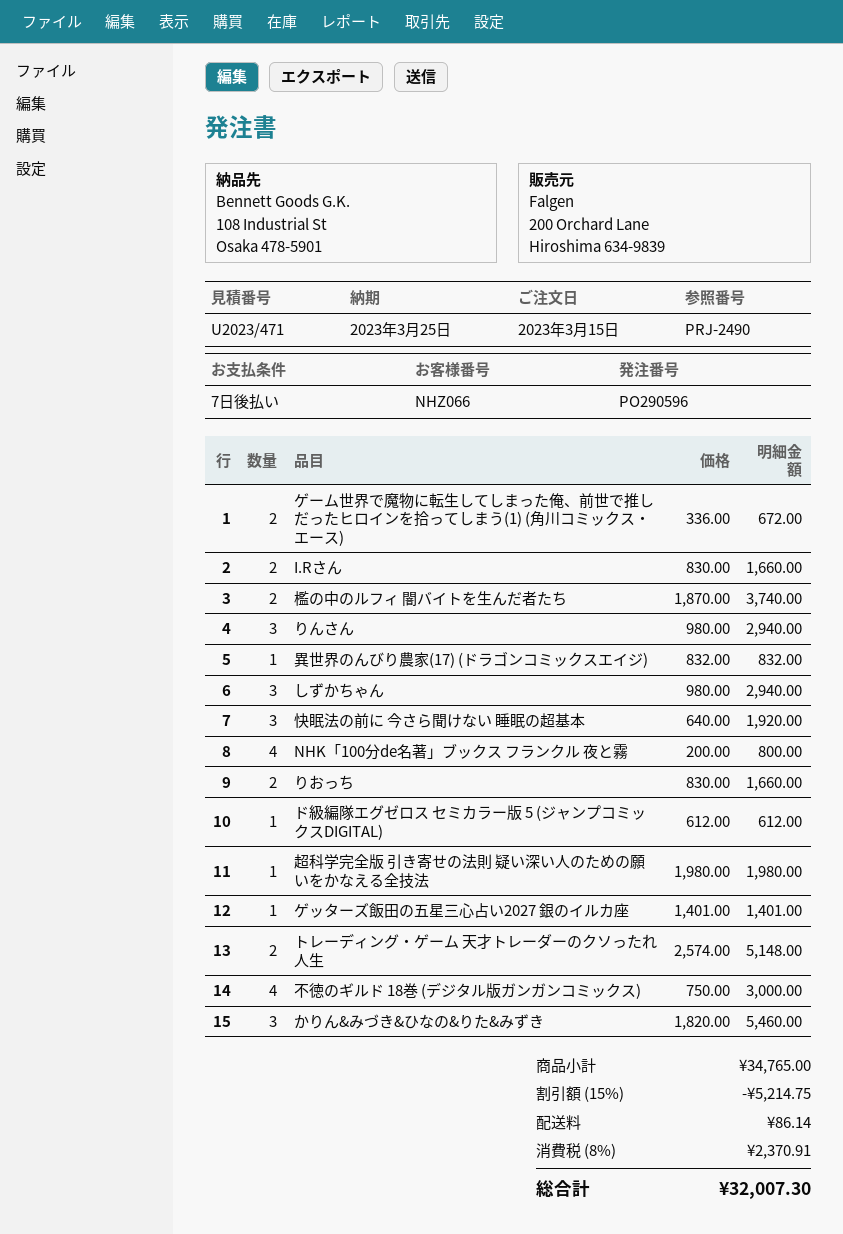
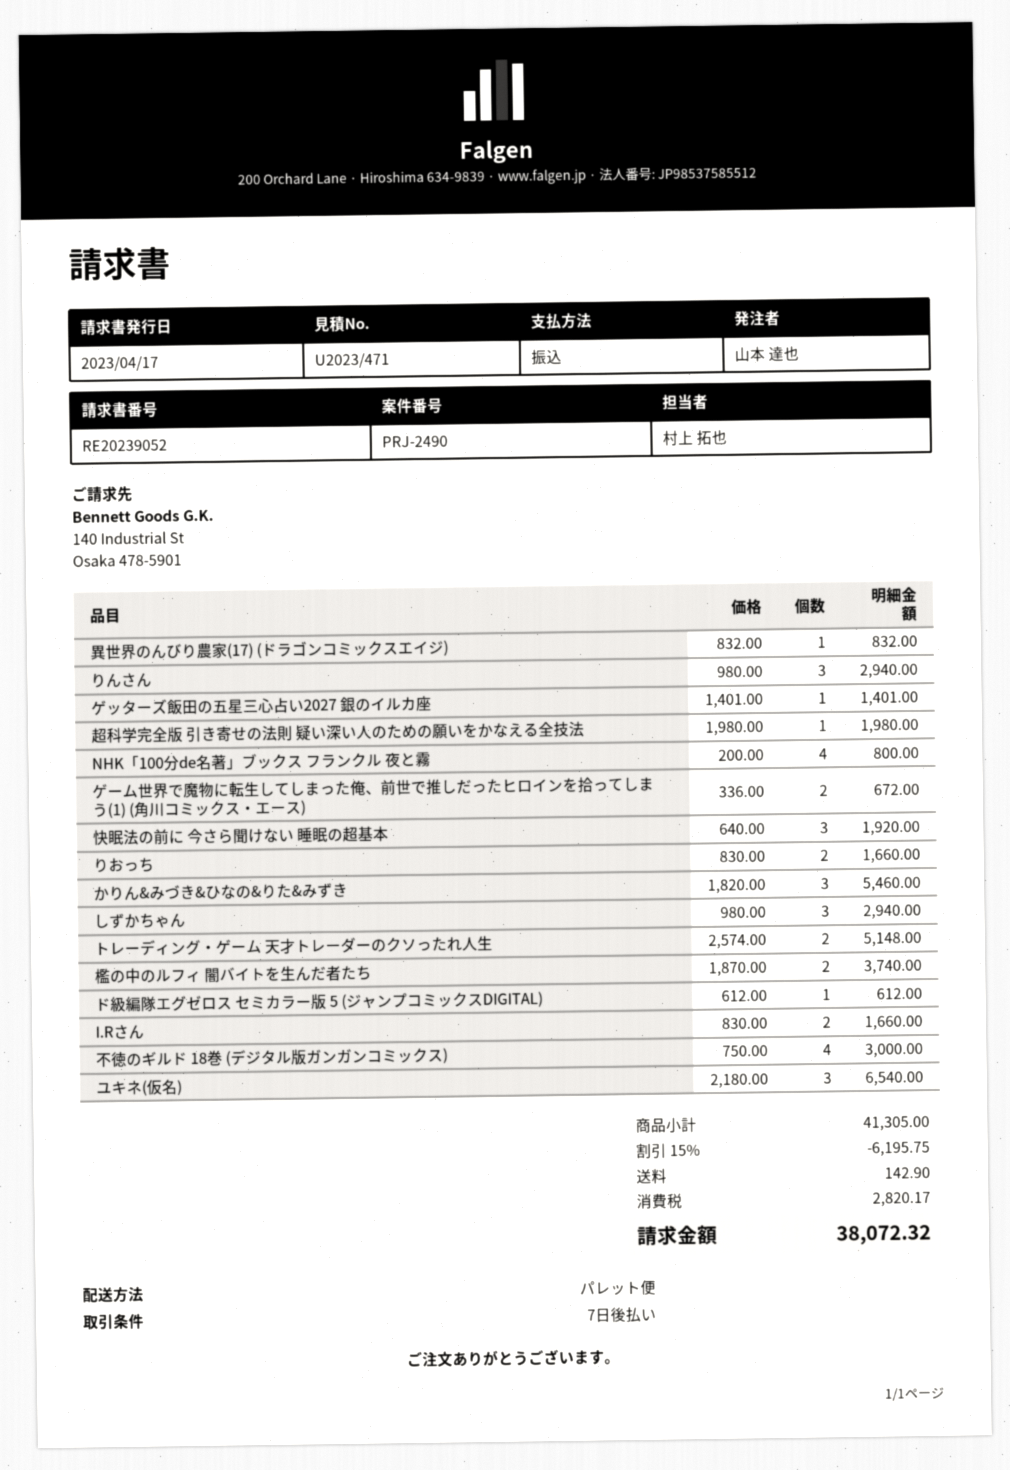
ユキネ(仮名): none -> 3 x 2180.00 = 6540.00
subtotal: 34765.00 -> 41305.00
discount: 15% = 5214.75 -> 15% = 6195.75
shipping: 86.14 -> 142.90
tax: 2370.91 -> 2820.17
total: 32007.30 -> 38072.32

